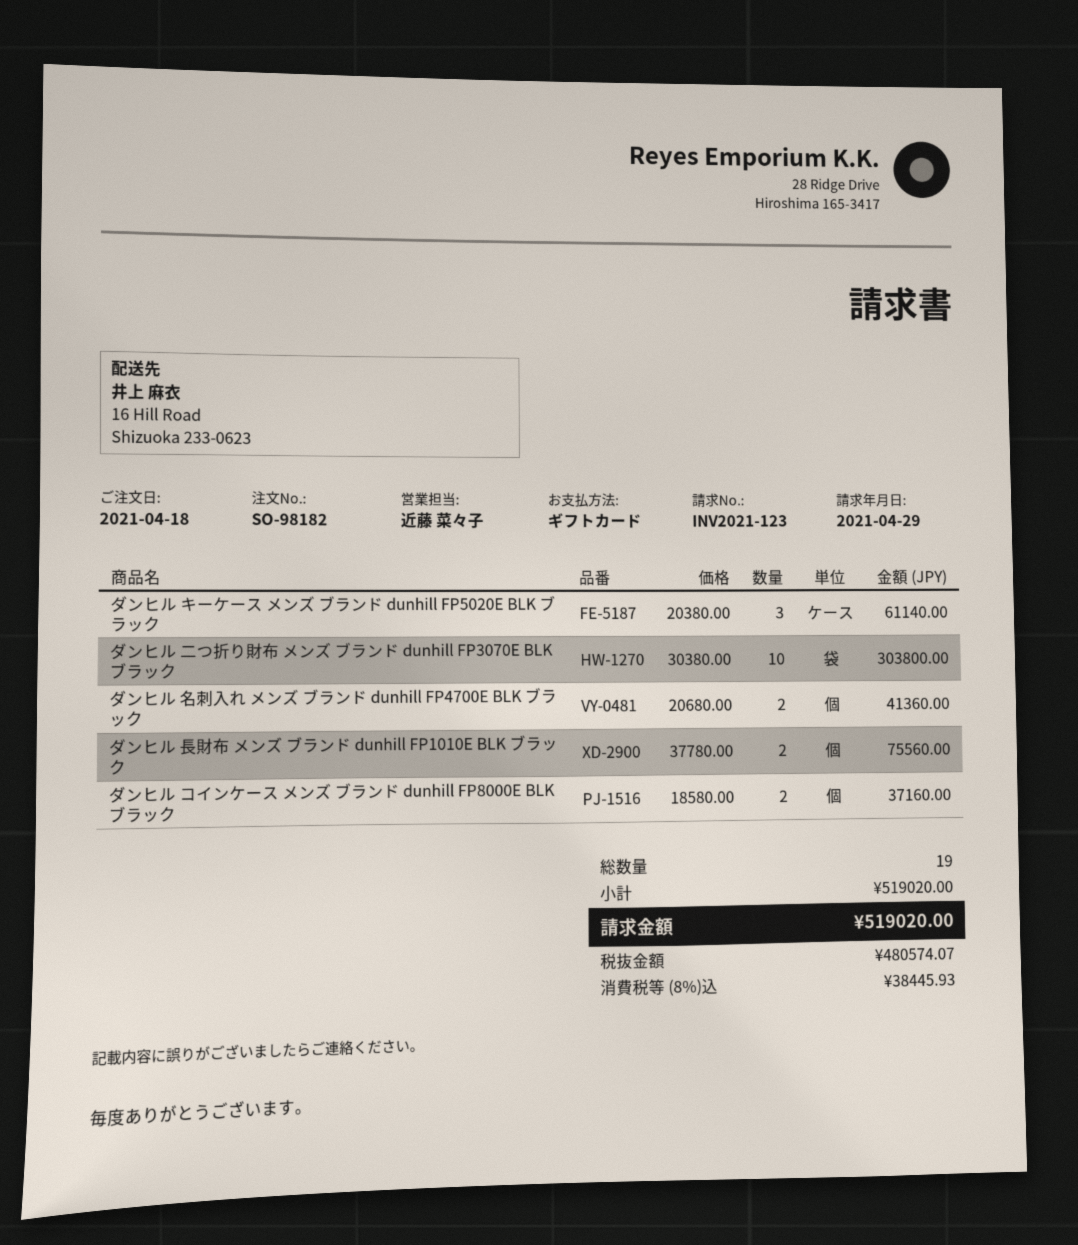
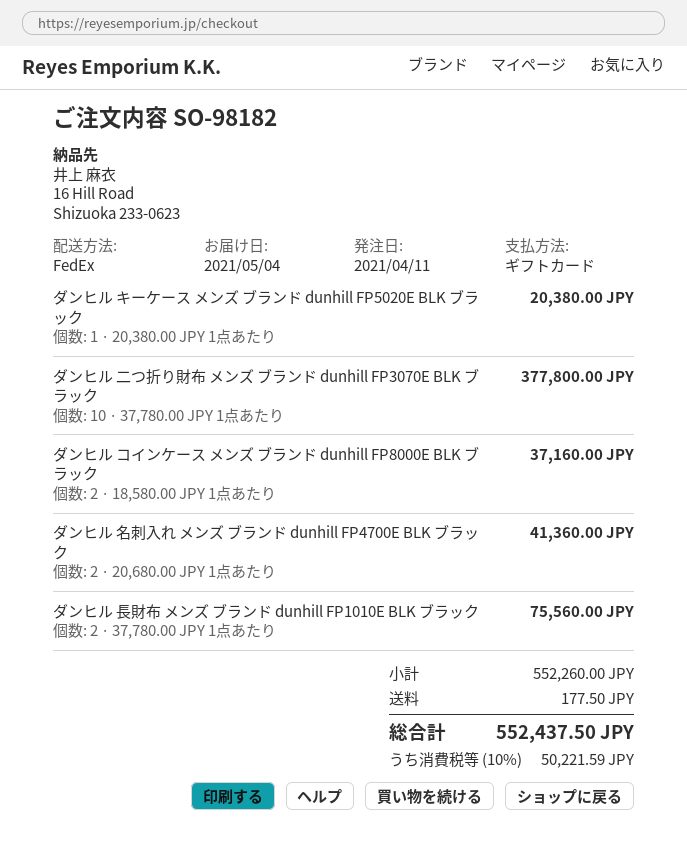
order date: 2021-04-18 -> 2021-04-11
ダンヒル キーケース メンズ ブランド dunhill FP5020E BLK ブラック: 3 x 20380.00 = 61140.00 -> 1 x 20380.00 = 20380.00
ダンヒル 二つ折り財布 メンズ ブランド dunhill FP3070E BLK ブラック: 10 x 30380.00 = 303800.00 -> 10 x 37780.00 = 377800.00
subtotal: 519020.00 -> 552260.00
shipping: none -> 177.50
tax: 8% = 38445.93 -> 10% = 50221.59
total: 519020.00 -> 552437.50

